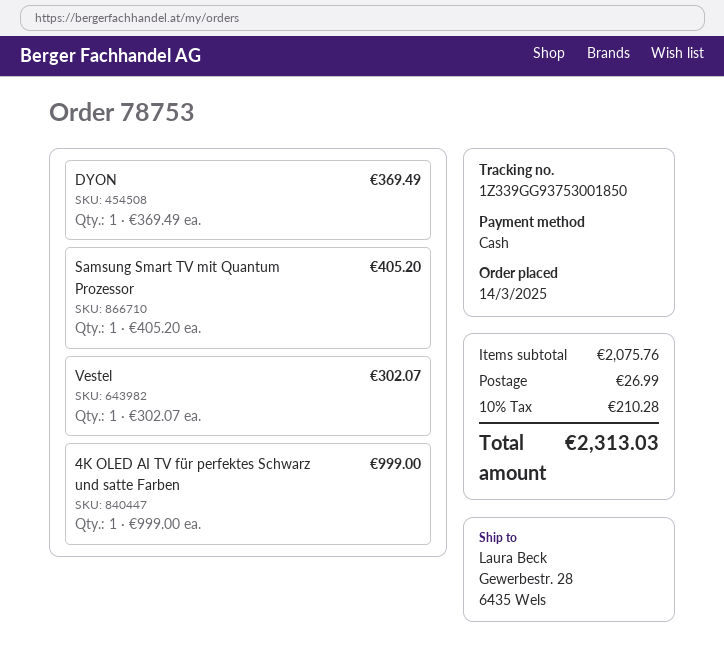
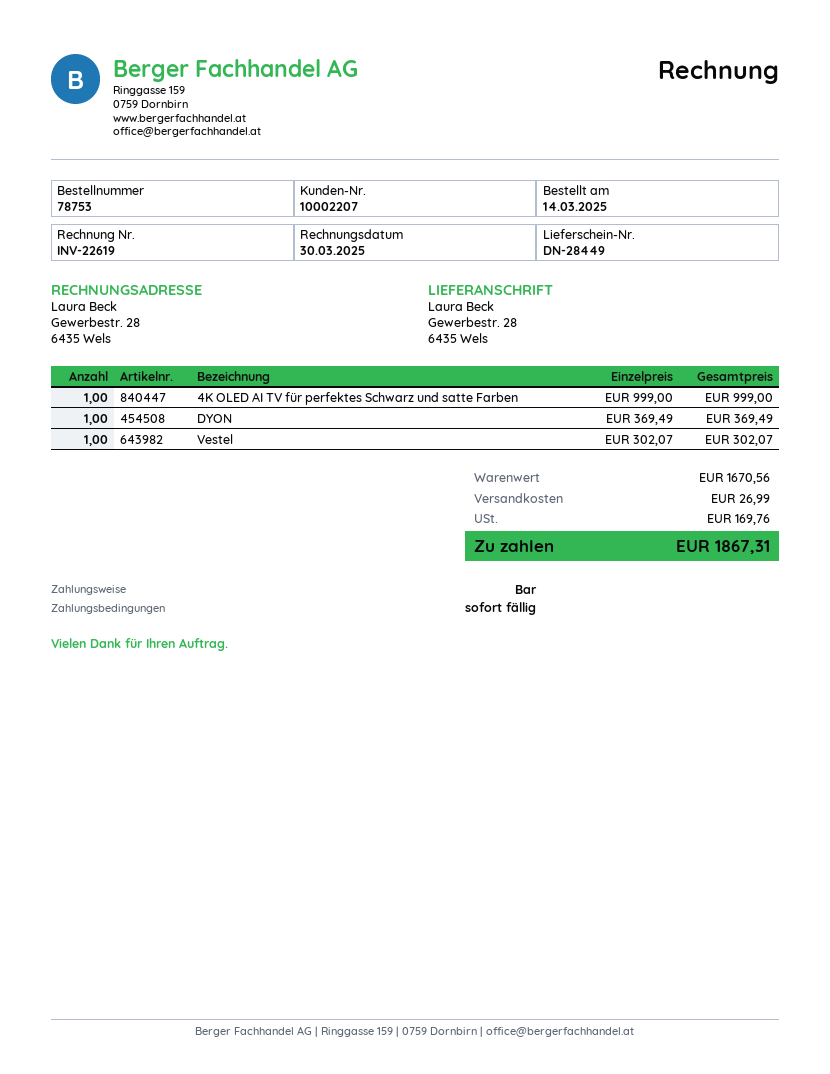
Samsung Smart TV mit Quantum Prozessor: 1 x 405.20 = 405.20 -> none
subtotal: 2075.76 -> 1670.56
tax: 210.28 -> 169.76
total: 2313.03 -> 1867.31

